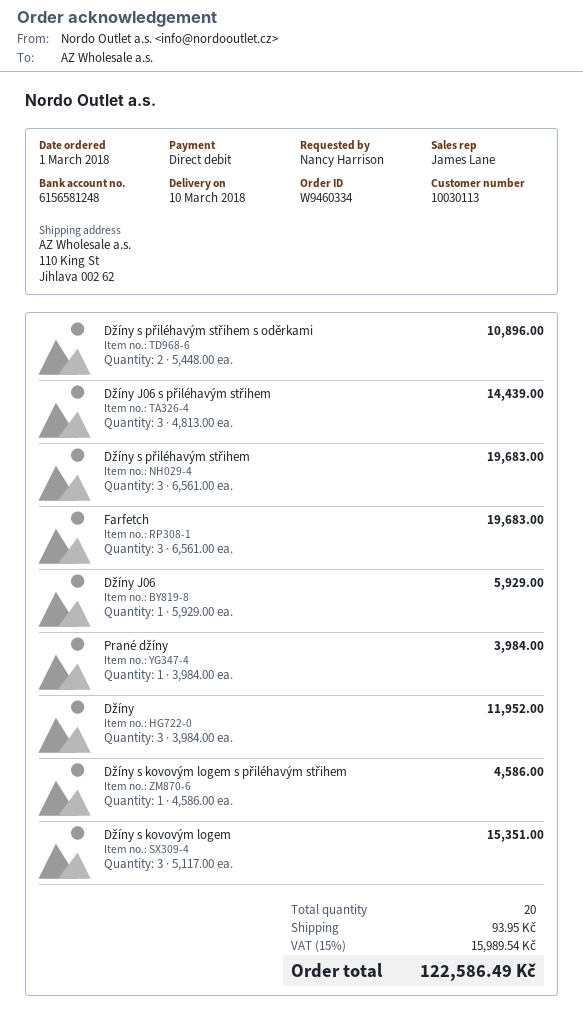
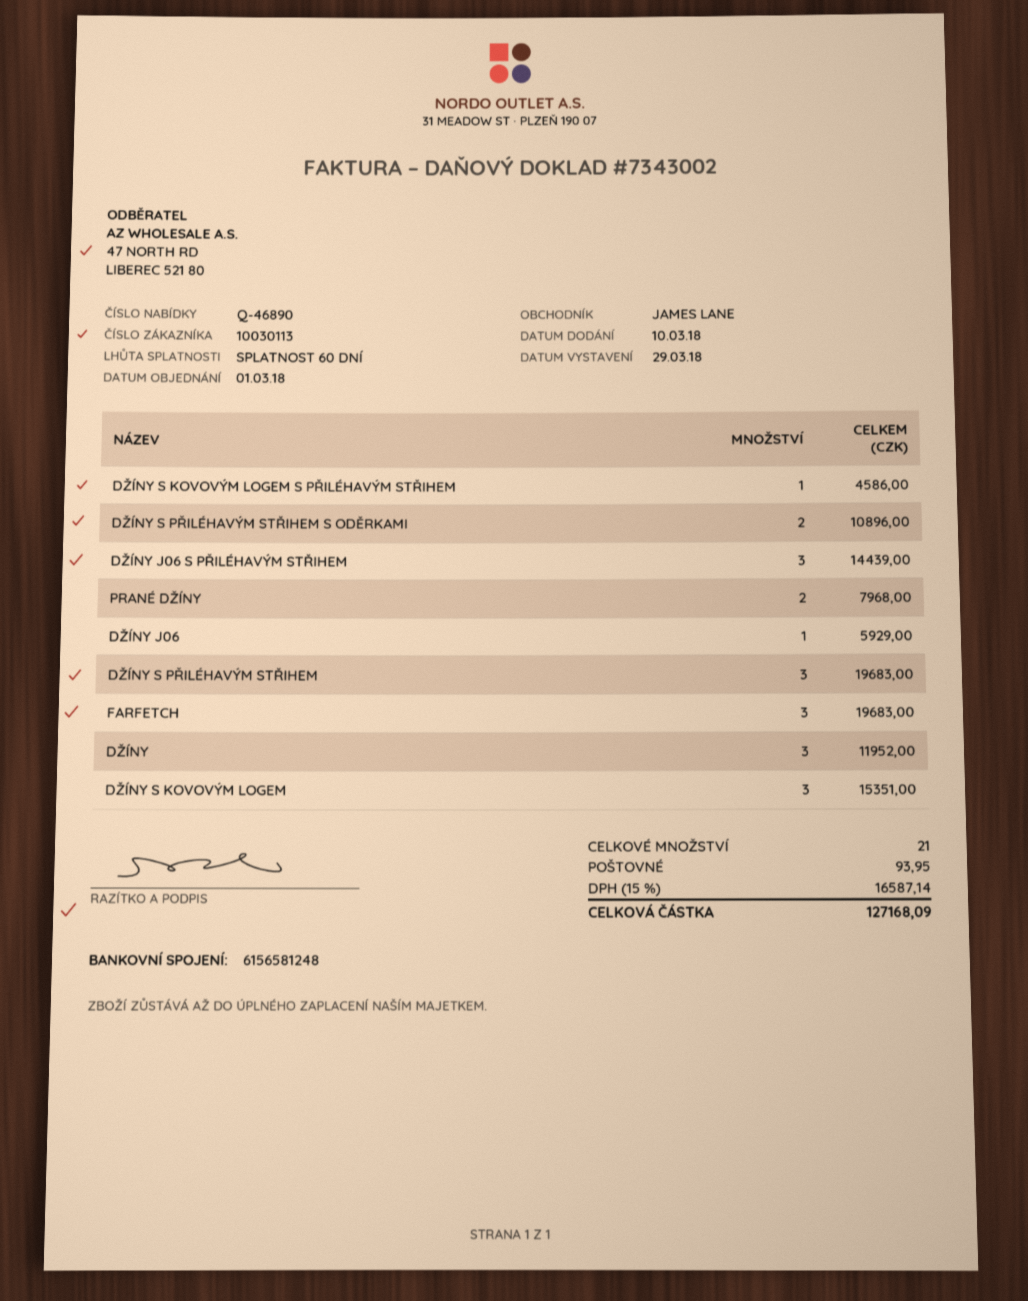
Prané džíny: 1 for 3984.00 -> 2 for 7968.00
total quantity: 20 -> 21
tax: 15% = 15989.54 -> 15% = 16587.14
total: 122586.49 -> 127168.09

